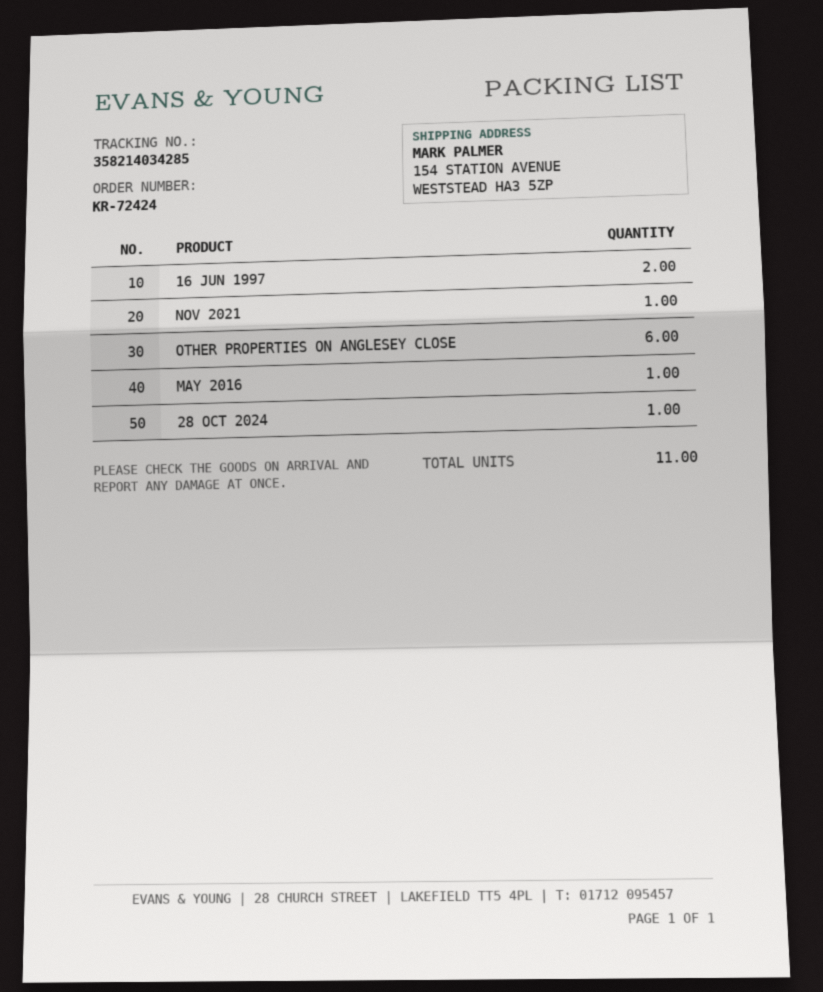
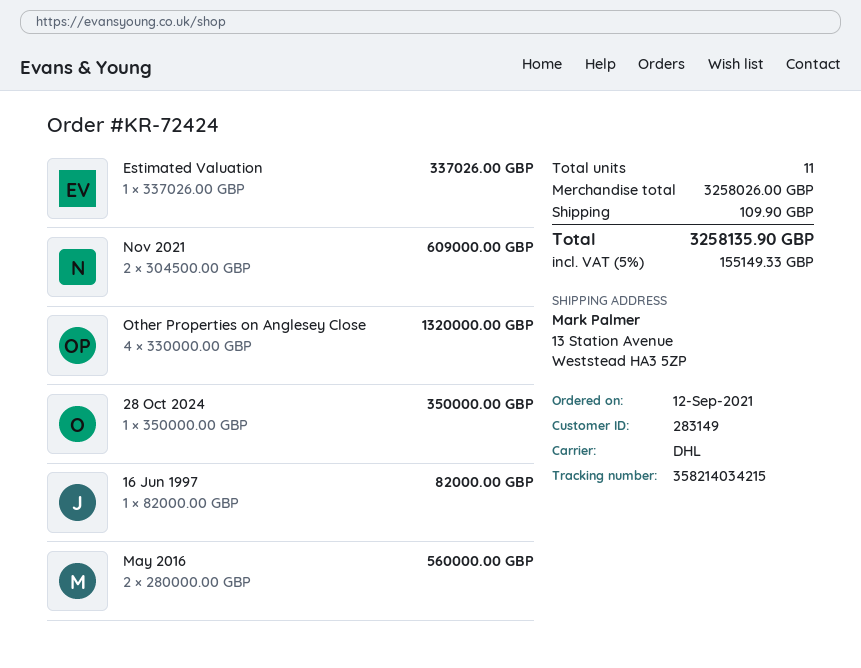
tracking number: 358214034285 -> 358214034215
ship to: 154 STATION AVENUE, WESTSTEAD HA3 5ZP -> 13 Station Avenue, Weststead HA3 5ZP
16 JUN 1997: 2 -> 1
NOV 2021: 1 -> 2
OTHER PROPERTIES ON ANGLESEY CLOSE: 6 -> 4
MAY 2016: 1 -> 2
Estimated Valuation: none -> 1

